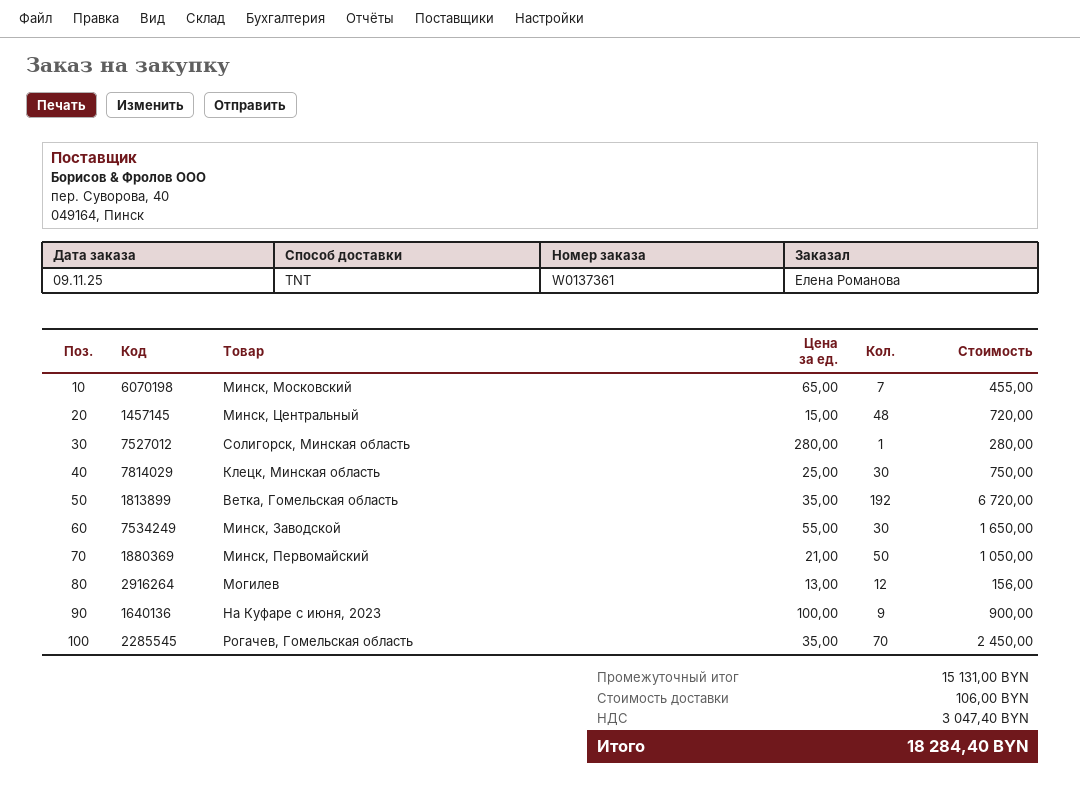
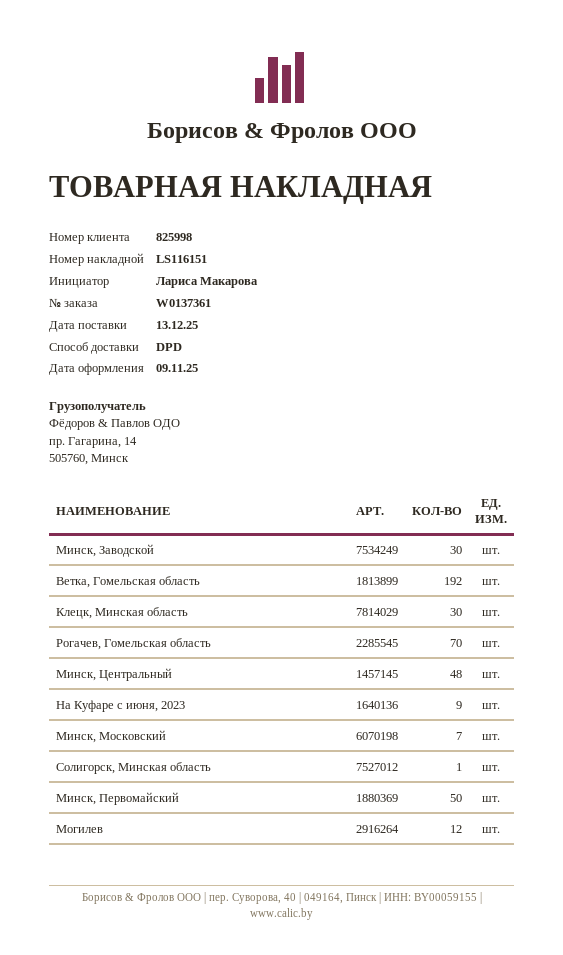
ordered by: Елена Романова -> Лариса Макарова
shipping method: TNT -> DPD

